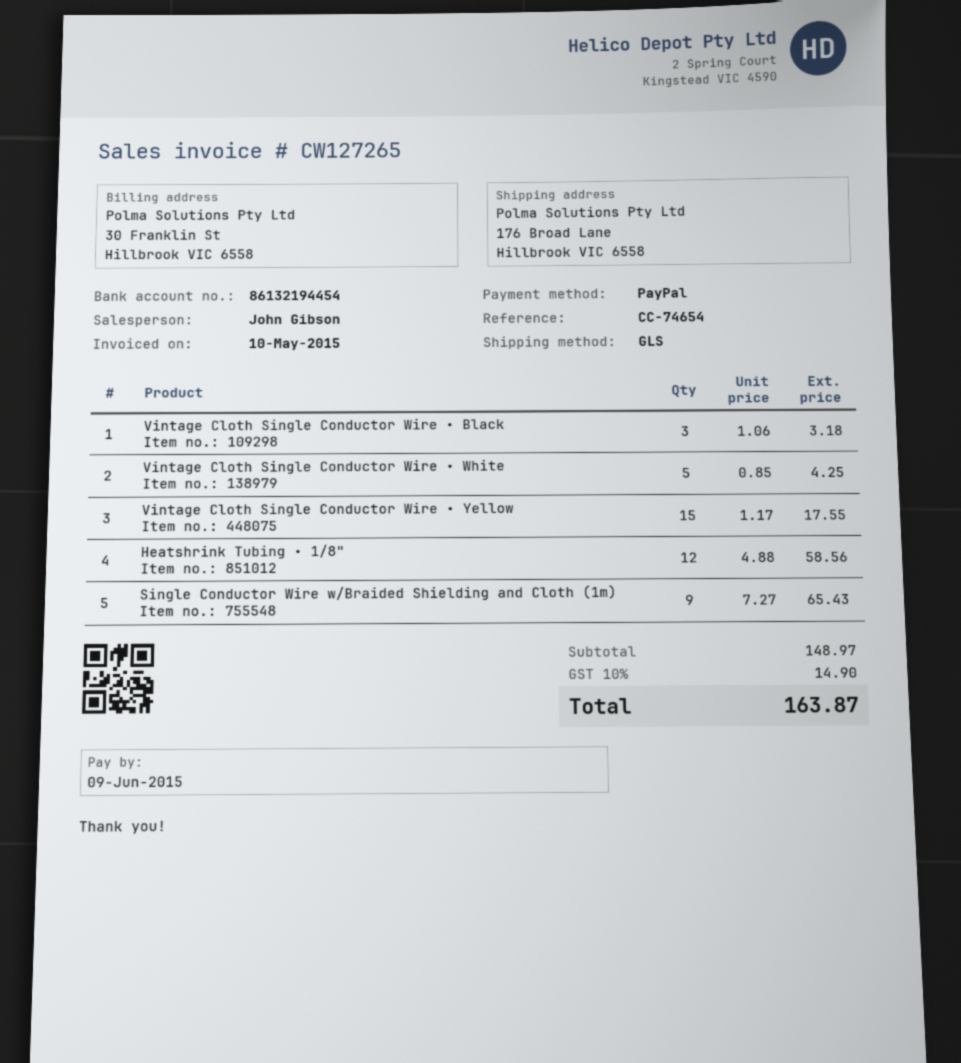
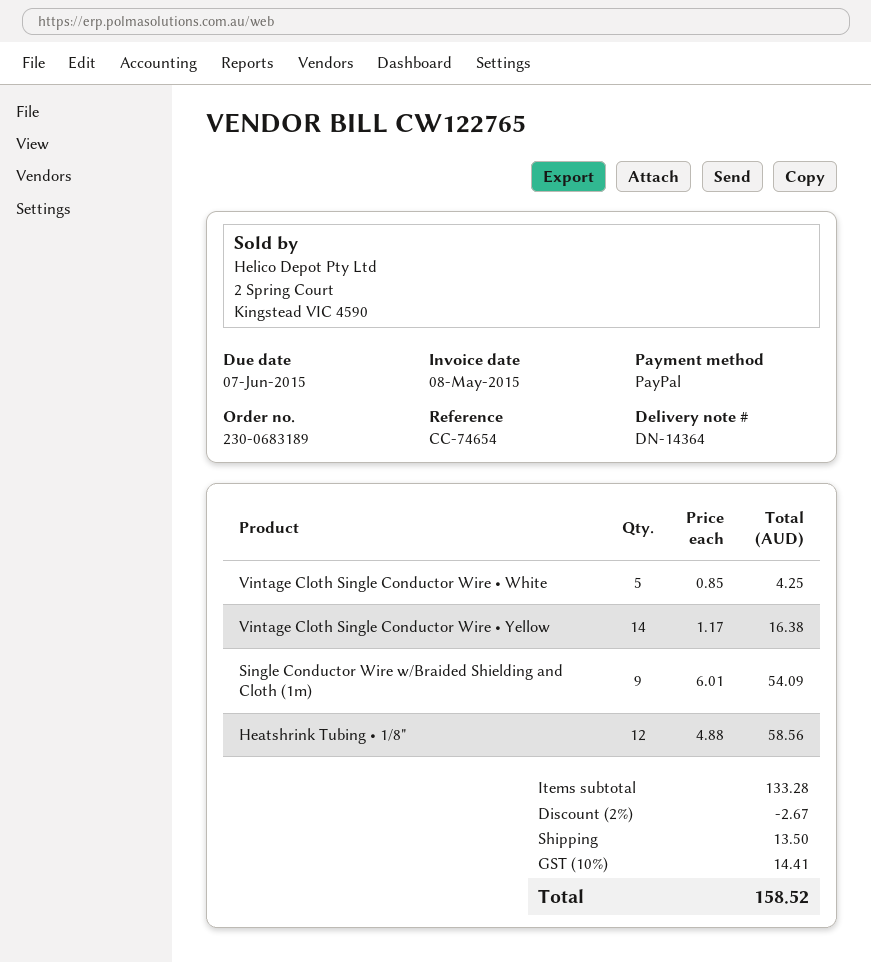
invoice number: CW127265 -> CW122765
invoice date: 2015-05-10 -> 2015-05-08
due date: 2015-06-09 -> 2015-06-07
Vintage Cloth Single Conductor Wire • Black: 3 x 1.06 = 3.18 -> none
Vintage Cloth Single Conductor Wire • Yellow: 15 x 1.17 = 17.55 -> 14 x 1.17 = 16.38
Single Conductor Wire w/Braided Shielding and Cloth (1m): 9 x 7.27 = 65.43 -> 9 x 6.01 = 54.09
subtotal: 148.97 -> 133.28
discount: none -> 2% = 2.67
shipping: none -> 13.50
tax: 10% = 14.90 -> 10% = 14.41
total: 163.87 -> 158.52

